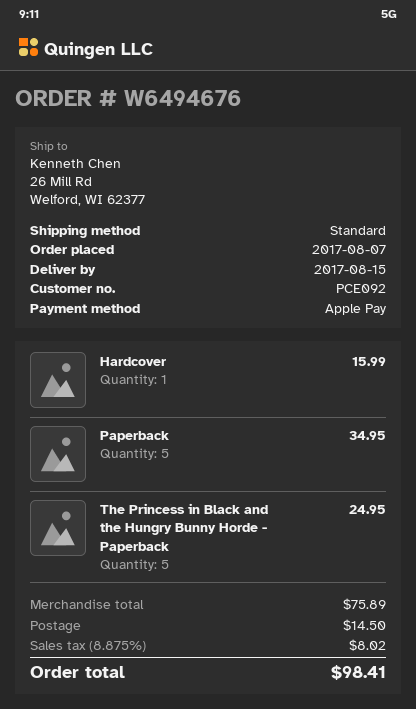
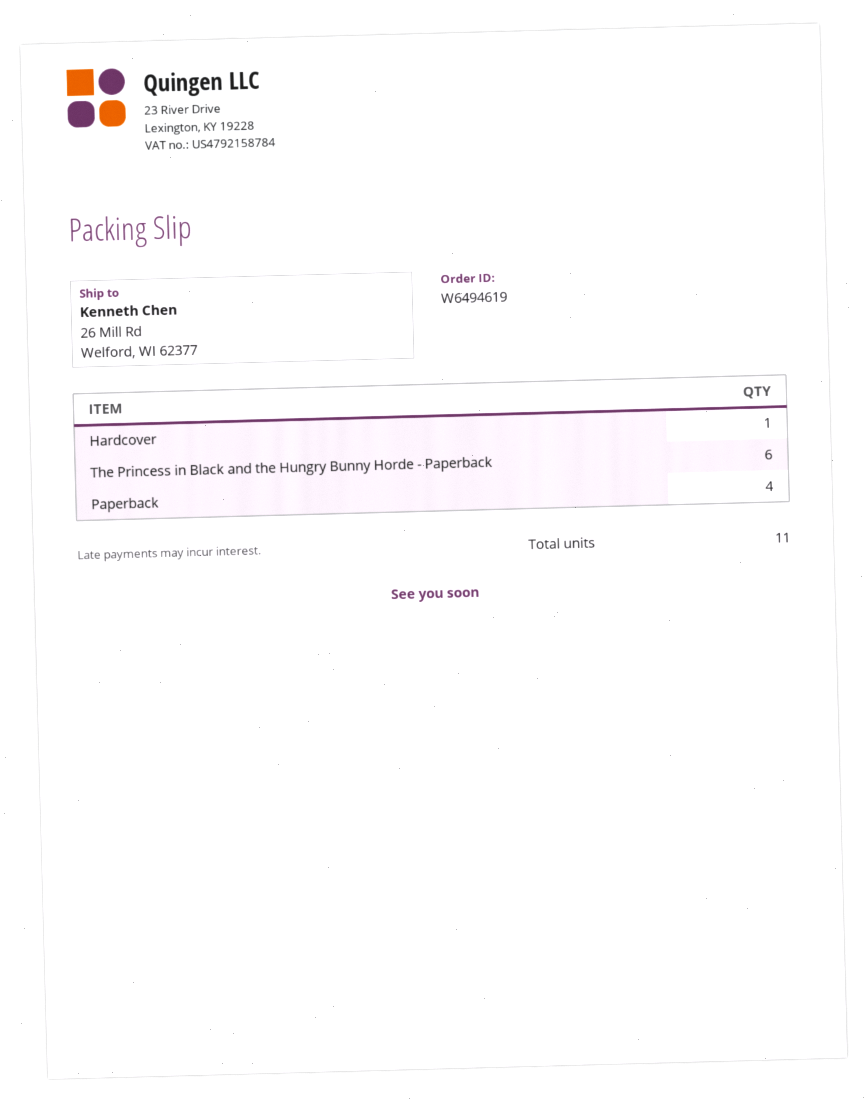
order number: W6494676 -> W6494619
Paperback: 5 -> 4
The Princess in Black and the Hungry Bunny Horde - Paperback: 5 -> 6

